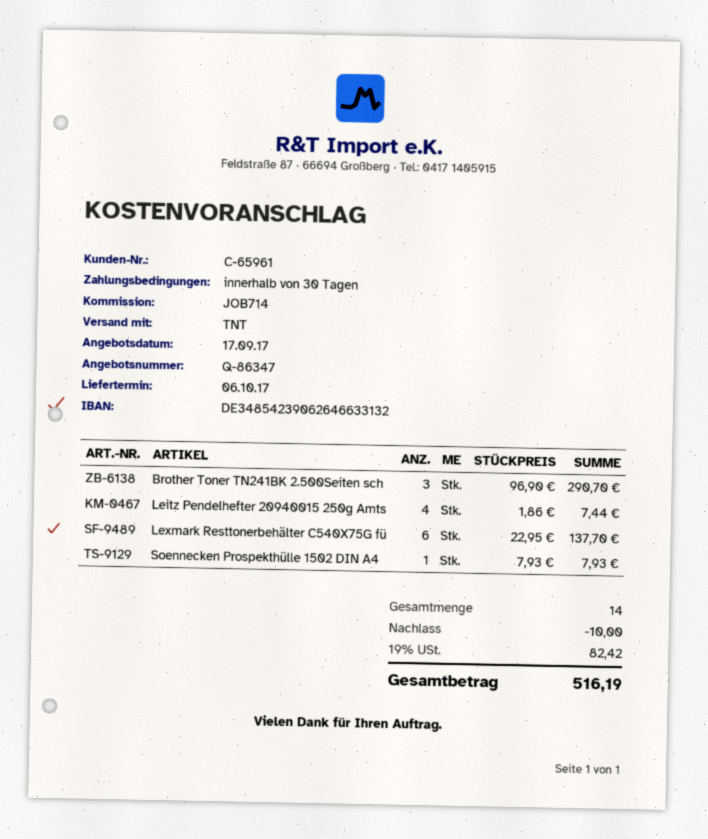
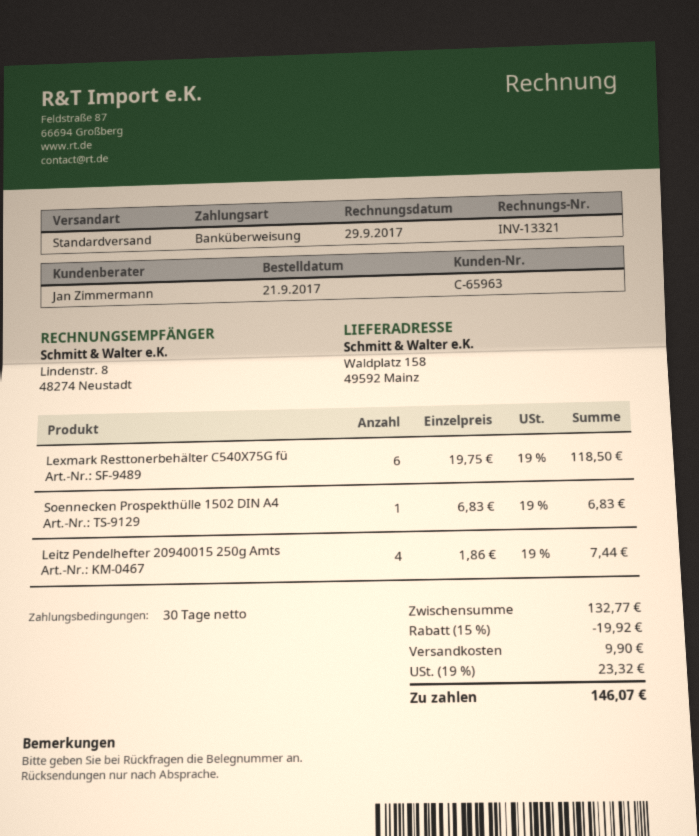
customer number: C-65961 -> C-65963
shipping method: TNT -> standard
Brother Toner TN241BK 2.500Seiten sch: 3 x 96.90 = 290.70 -> none
Lexmark Resttonerbehälter C540X75G fü: 6 x 22.95 = 137.70 -> 6 x 19.75 = 118.50
Soennecken Prospekthülle 1502 DIN A4: 1 x 7.93 = 7.93 -> 1 x 6.83 = 6.83
discount: 10.00 -> 19.92
shipping: none -> 9.90
tax: 19% = 82.42 -> 19% = 23.32
total: 516.19 -> 146.07

